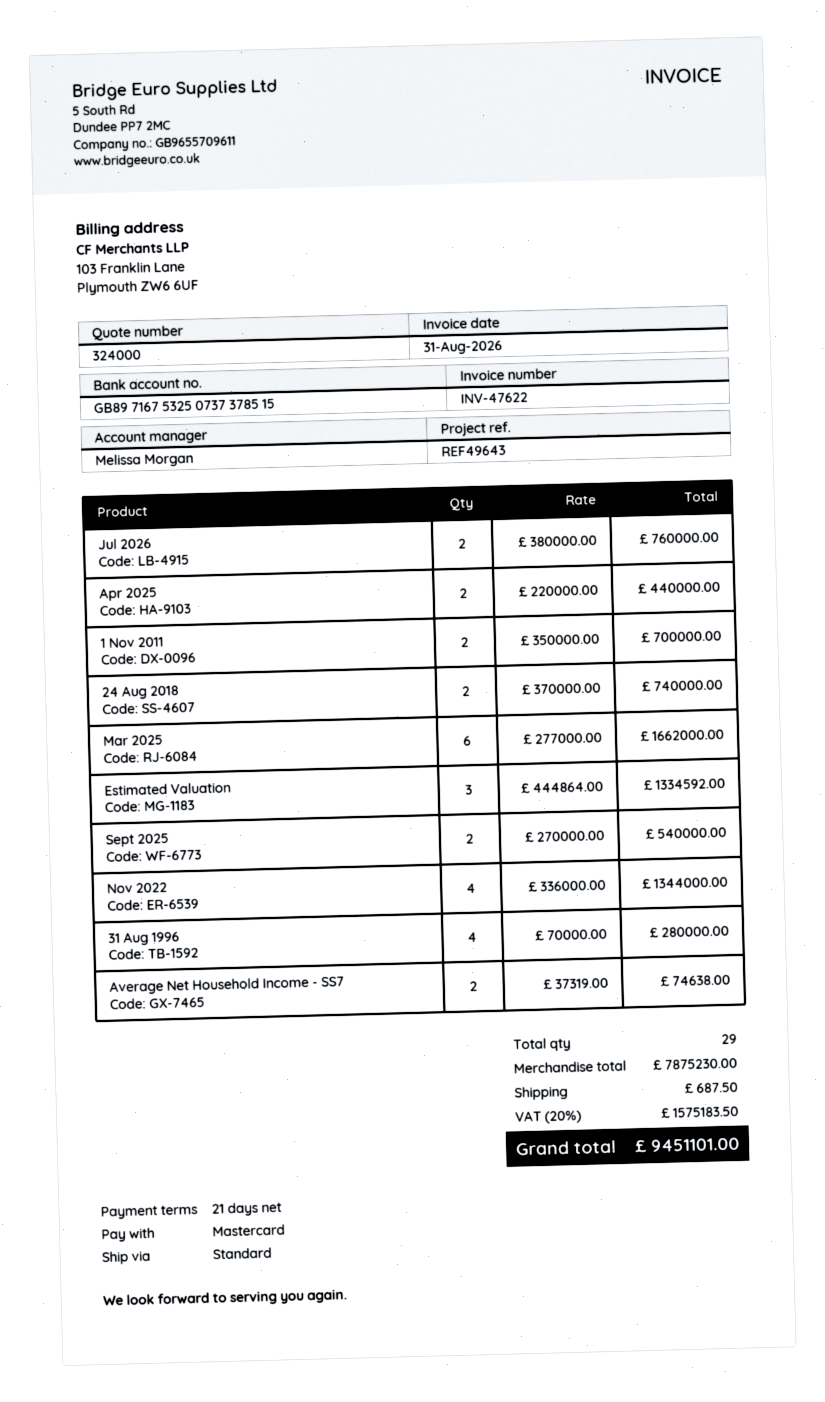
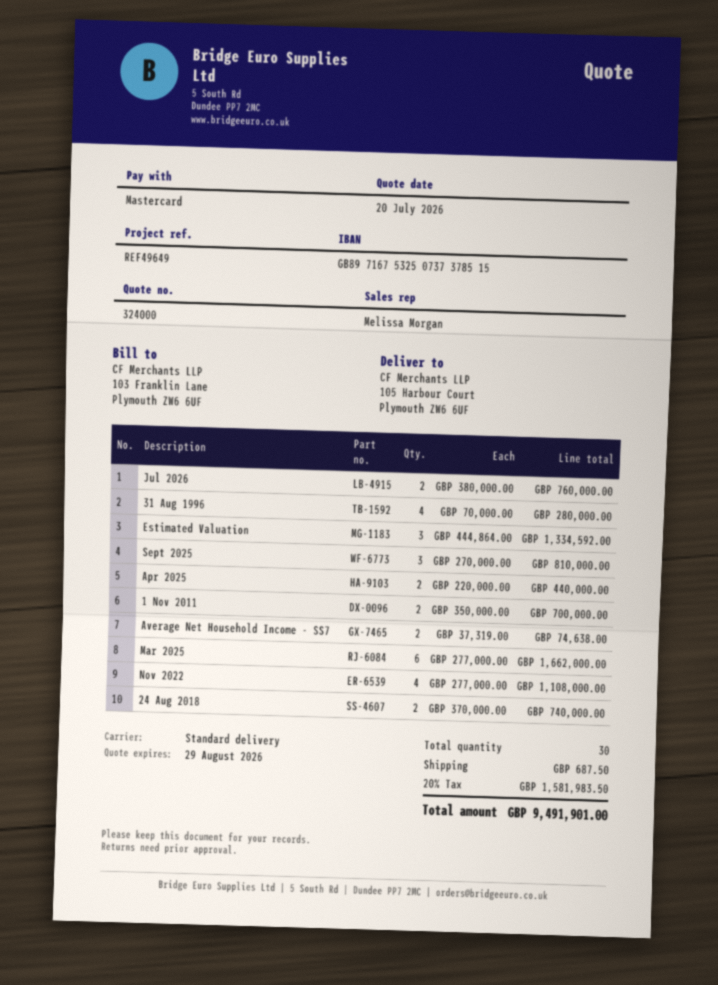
reference: REF49643 -> REF49649
Sept 2025: 2 x 270000.00 = 540000.00 -> 3 x 270000.00 = 810000.00
Nov 2022: 4 x 336000.00 = 1344000.00 -> 4 x 277000.00 = 1108000.00
total quantity: 29 -> 30
tax: 20% = 1575183.50 -> 20% = 1581983.50
total: 9451101.00 -> 9491901.00

